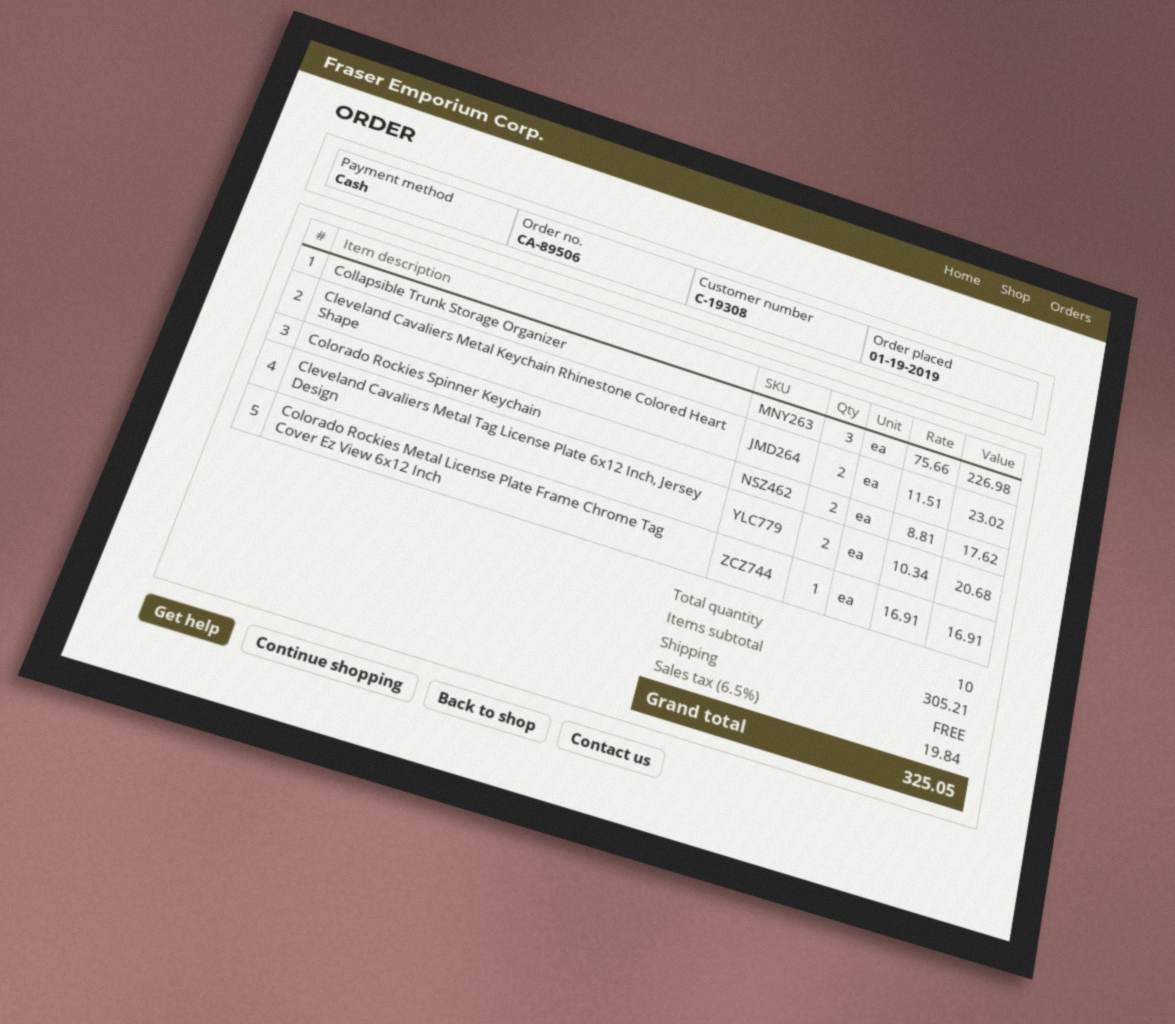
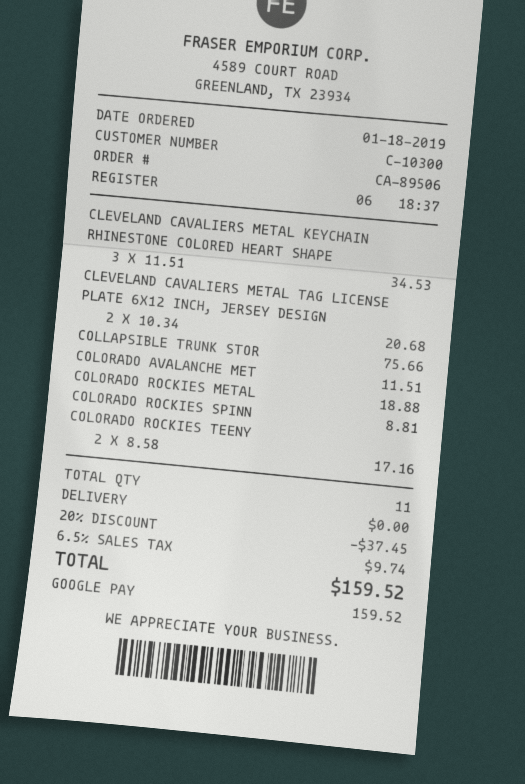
order date: 2019-01-19 -> 2019-01-18
customer number: C-19308 -> C-10300
payment method: cash -> Google Pay
Collapsible Trunk Storage Organizer: 3 x 75.66 = 226.98 -> 1 x 75.66 = 75.66
Cleveland Cavaliers Metal Keychain Rhinestone Colored Heart Shape: 2 x 11.51 = 23.02 -> 3 x 11.51 = 34.53
Colorado Rockies Spinner Keychain: 2 x 8.81 = 17.62 -> 1 x 8.81 = 8.81
Colorado Rockies Metal License Plate Frame Chrome Tag Cover Ez View 6x12 Inch: 1 x 16.91 = 16.91 -> 1 x 18.88 = 18.88
COLORADO AVALANCHE MET: none -> 1 x 11.51 = 11.51
COLORADO ROCKIES TEENY: none -> 2 x 8.58 = 17.16
total quantity: 10 -> 11
discount: none -> 20% = 37.45
tax: 6.5% = 19.84 -> 6.5% = 9.74
total: 325.05 -> 159.52

